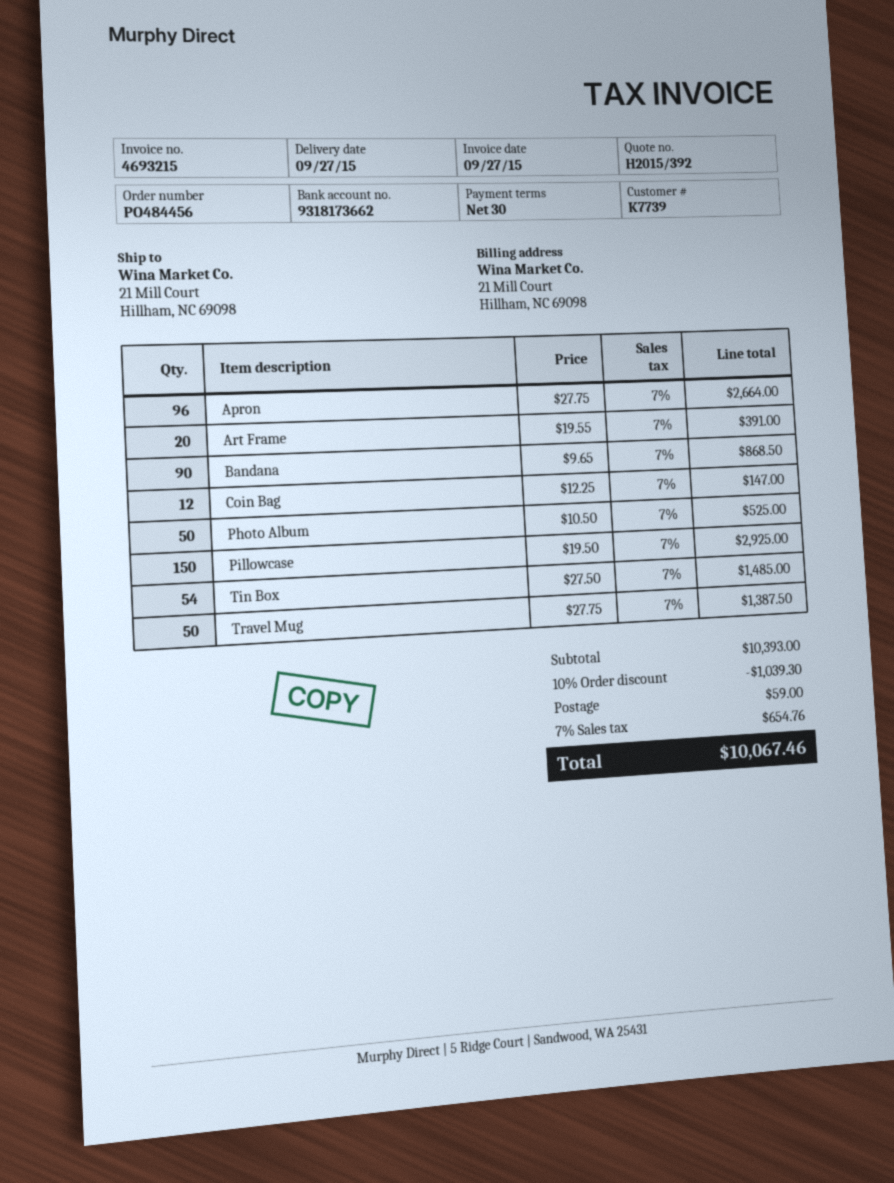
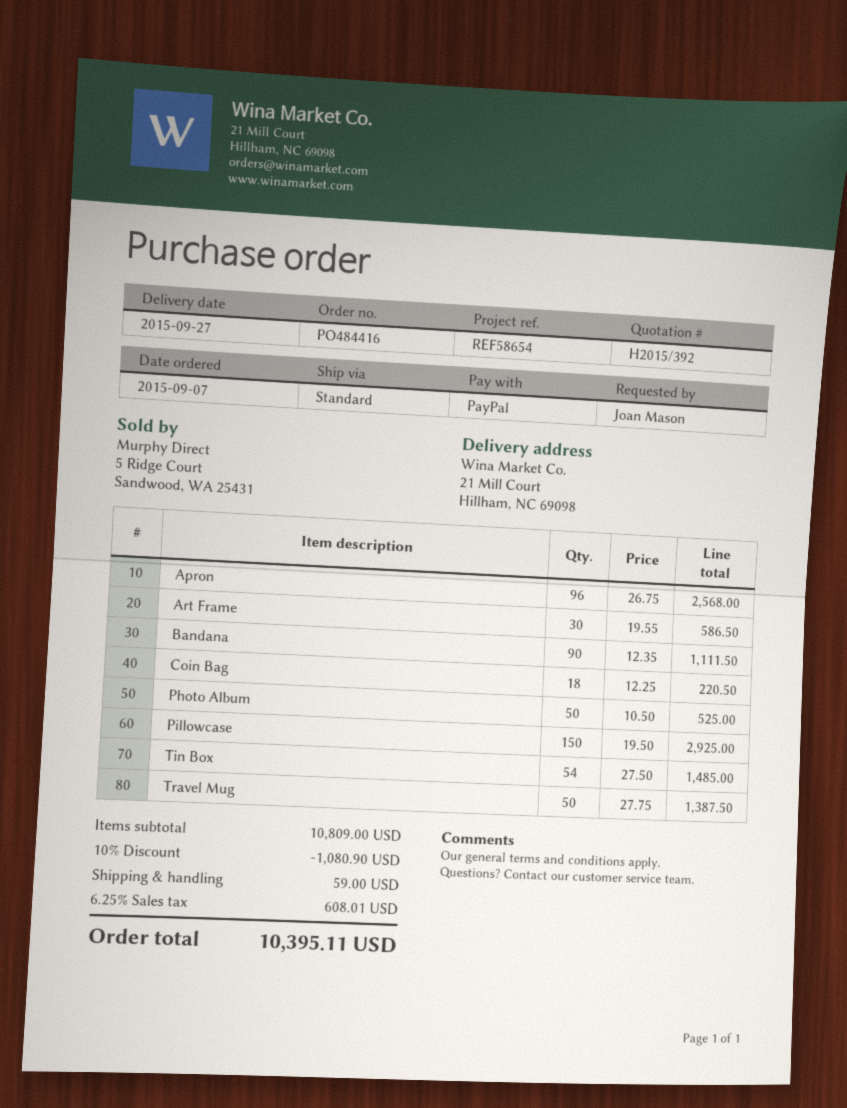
order number: PO484456 -> PO484416
Apron: 96 x 27.75 = 2664.00 -> 96 x 26.75 = 2568.00
Art Frame: 20 x 19.55 = 391.00 -> 30 x 19.55 = 586.50
Bandana: 90 x 9.65 = 868.50 -> 90 x 12.35 = 1111.50
Coin Bag: 12 x 12.25 = 147.00 -> 18 x 12.25 = 220.50
subtotal: 10393.00 -> 10809.00
discount: 10% = 1039.30 -> 10% = 1080.90
tax: 7% = 654.76 -> 6.25% = 608.01
total: 10067.46 -> 10395.11

